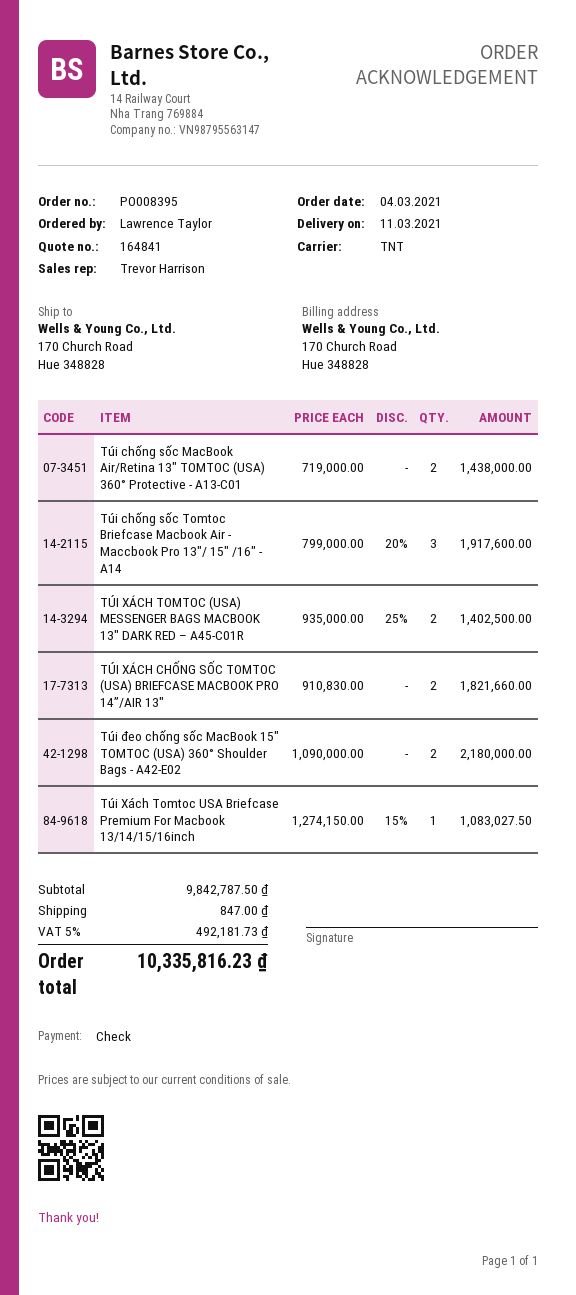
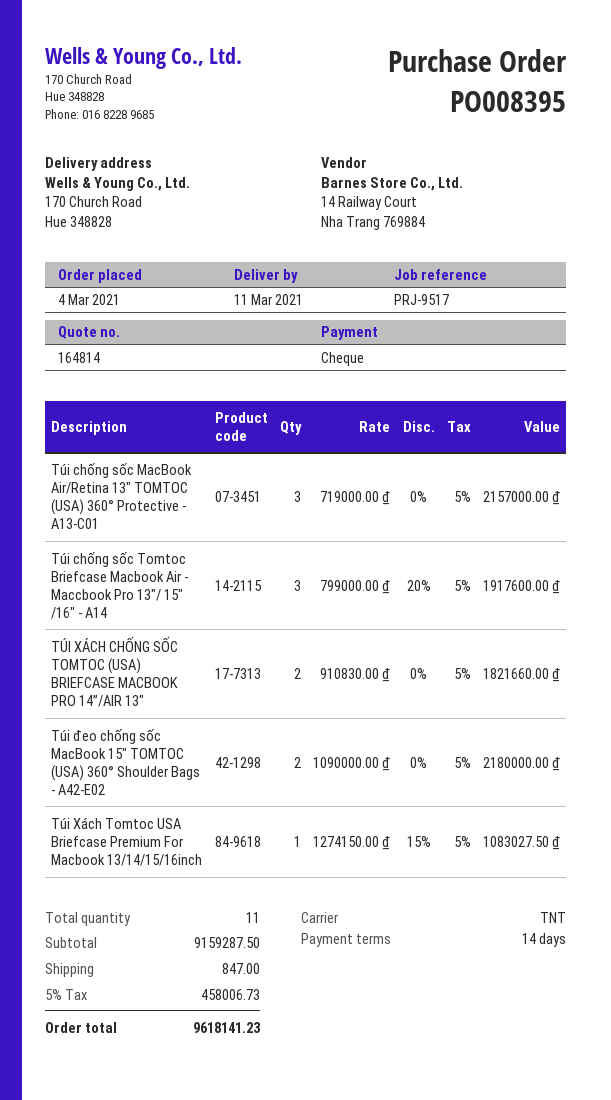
quote number: 164841 -> 164814
Túi chống sốc MacBook Air/Retina 13" TOMTOC (USA) 360° Protective - A13-C01: 2 x 719000.00 = 1438000.00 -> 3 x 719000.00 = 2157000.00
TÚI XÁCH TOMTOC (USA) MESSENGER BAGS MACBOOK 13″ DARK RED – A45-C01R: 2 x 935000.00 - 25% = 1402500.00 -> none
subtotal: 9842787.50 -> 9159287.50
tax: 5% = 492181.73 -> 5% = 458006.73
total: 10335816.23 -> 9618141.23

